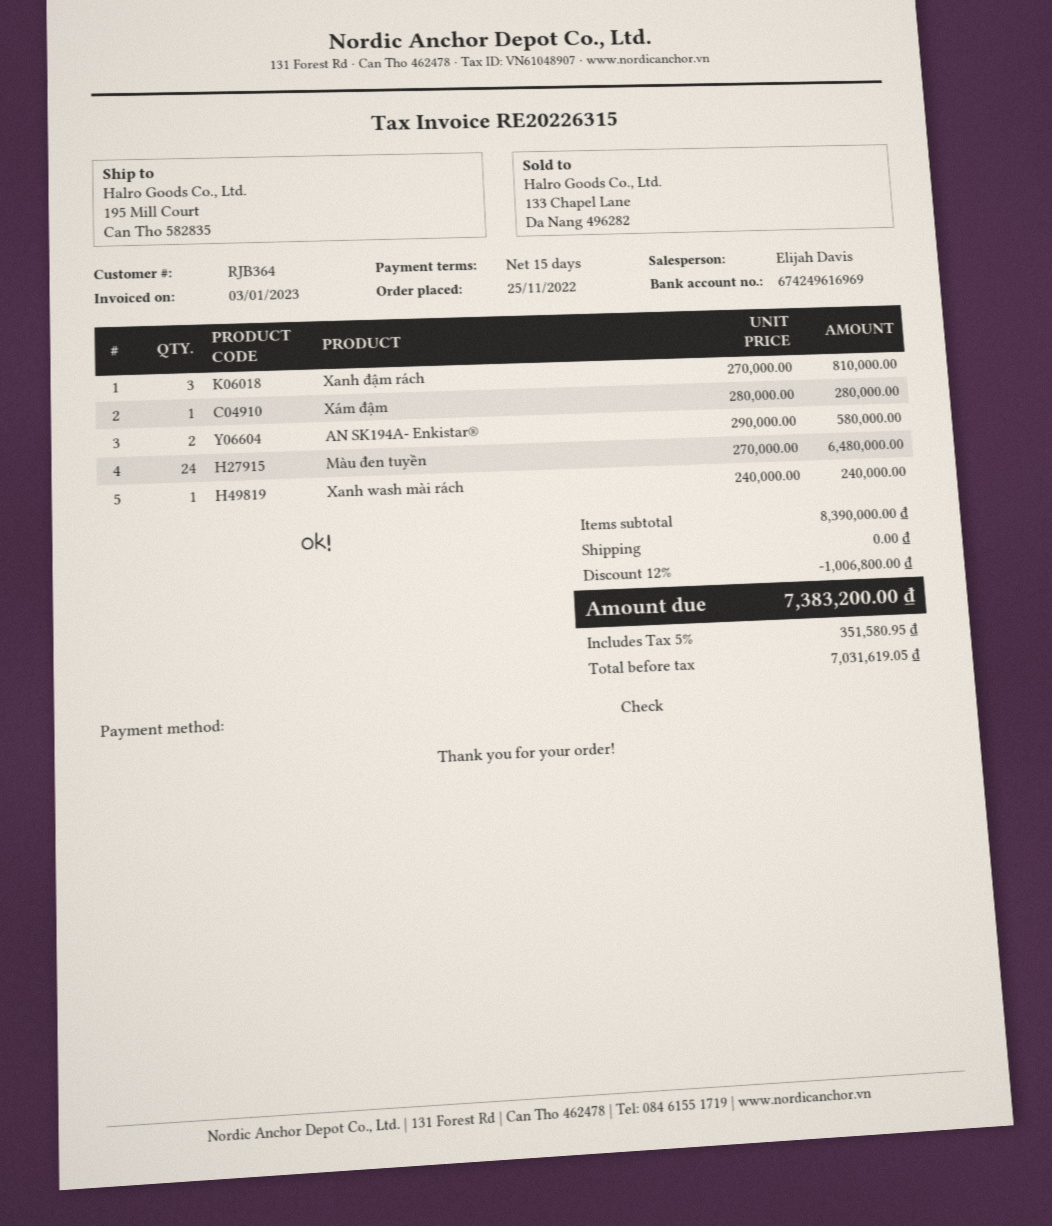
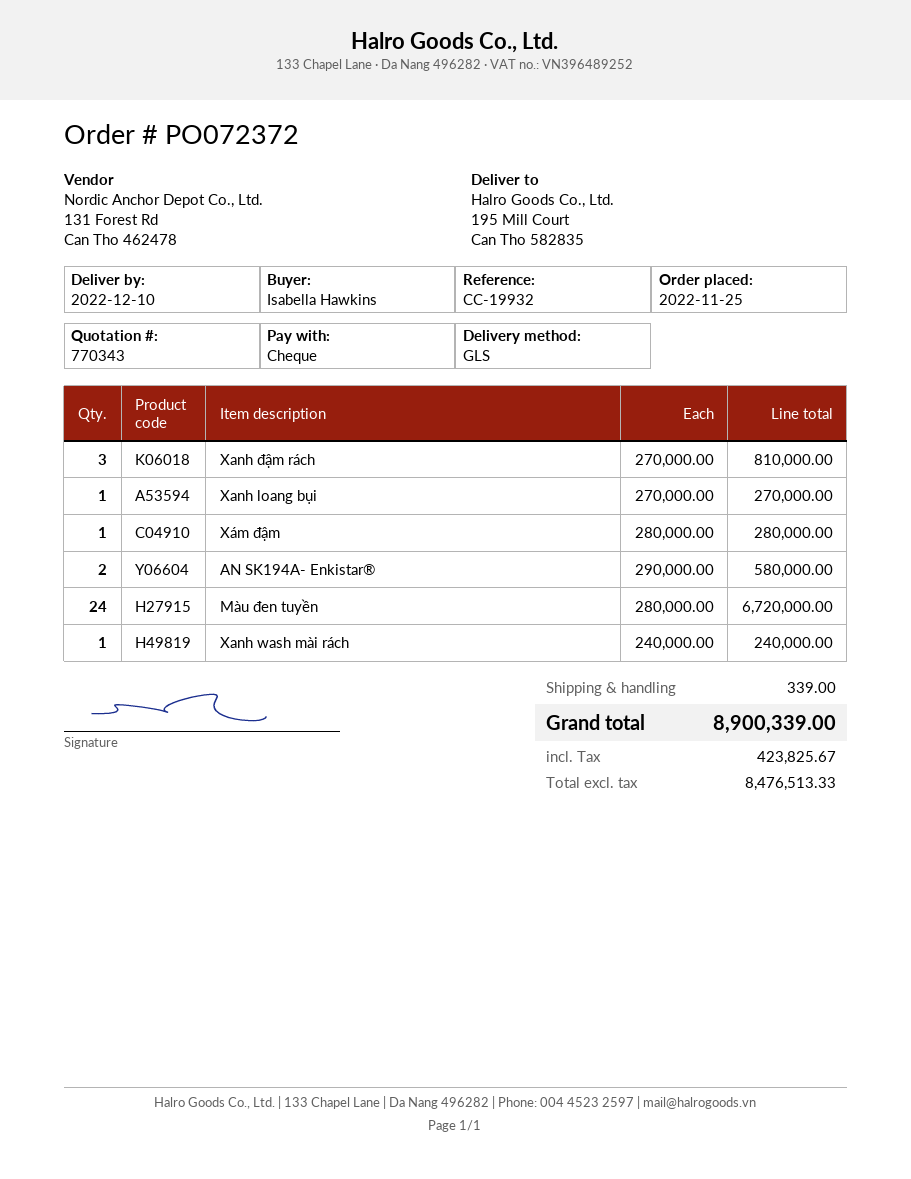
Màu đen tuyền: 24 x 270000.00 = 6480000.00 -> 24 x 280000.00 = 6720000.00
Xanh loang bụi: none -> 1 x 270000.00 = 270000.00
discount: 12% = 1006800.00 -> none
shipping: 0.00 -> 339.00
net: 7031619.05 -> 8476513.33
tax: 351580.95 -> 423825.67
total: 7383200.00 -> 8900339.00

